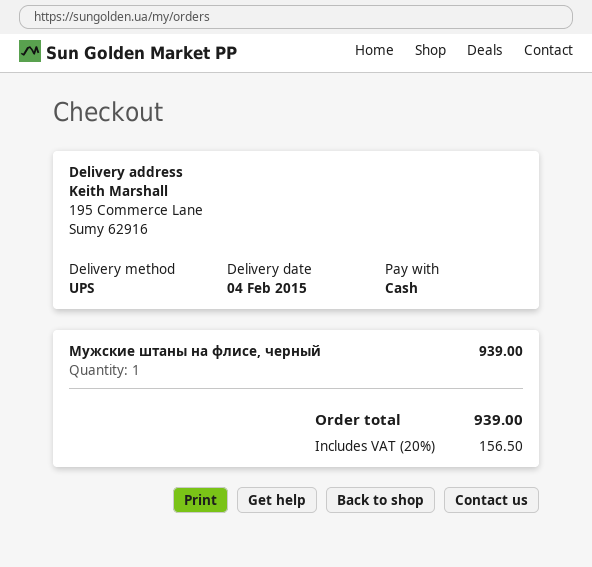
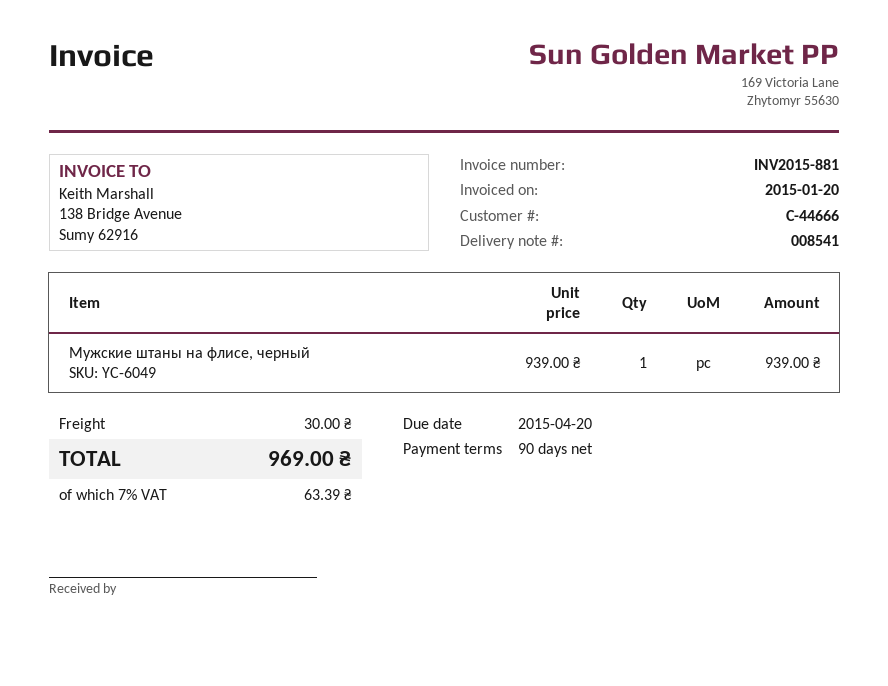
shipping: none -> 30.00
tax: 20% = 156.50 -> 7% = 63.39
total: 939.00 -> 969.00

